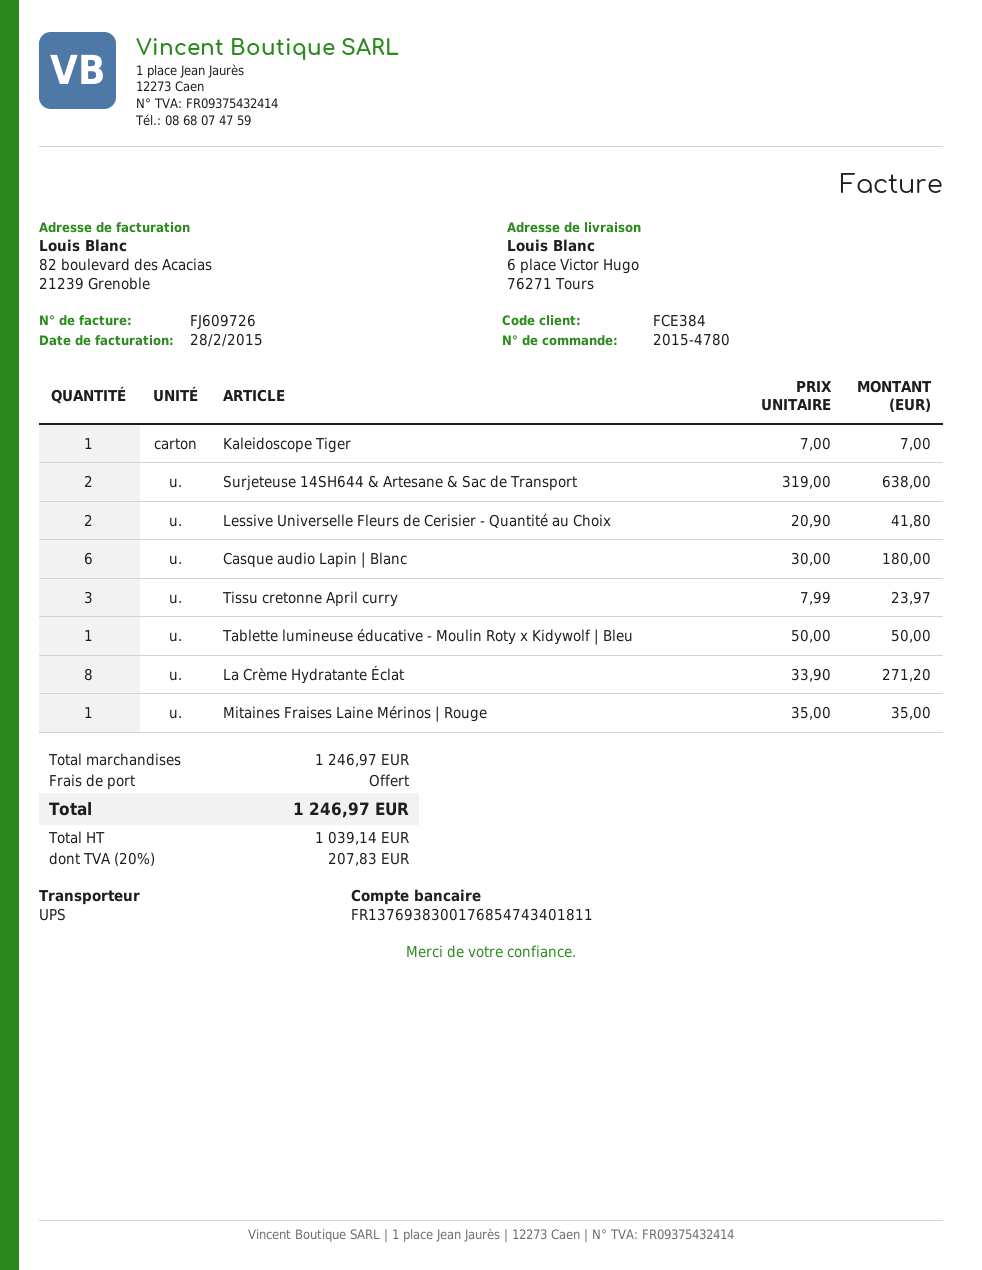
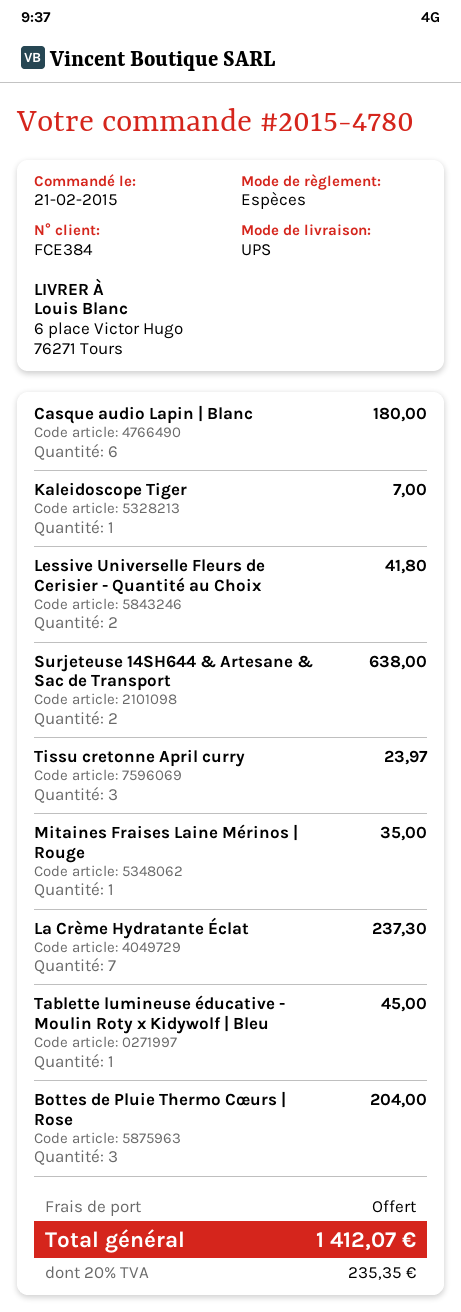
Tablette lumineuse éducative - Moulin Roty x Kidywolf | Bleu: 1 for 50.00 -> 1 for 45.00
La Crème Hydratante Éclat: 8 for 271.20 -> 7 for 237.30
Bottes de Pluie Thermo Cœurs | Rose: none -> 3 for 204.00
tax: 20% = 207.83 -> 20% = 235.35
total: 1246.97 -> 1412.07

